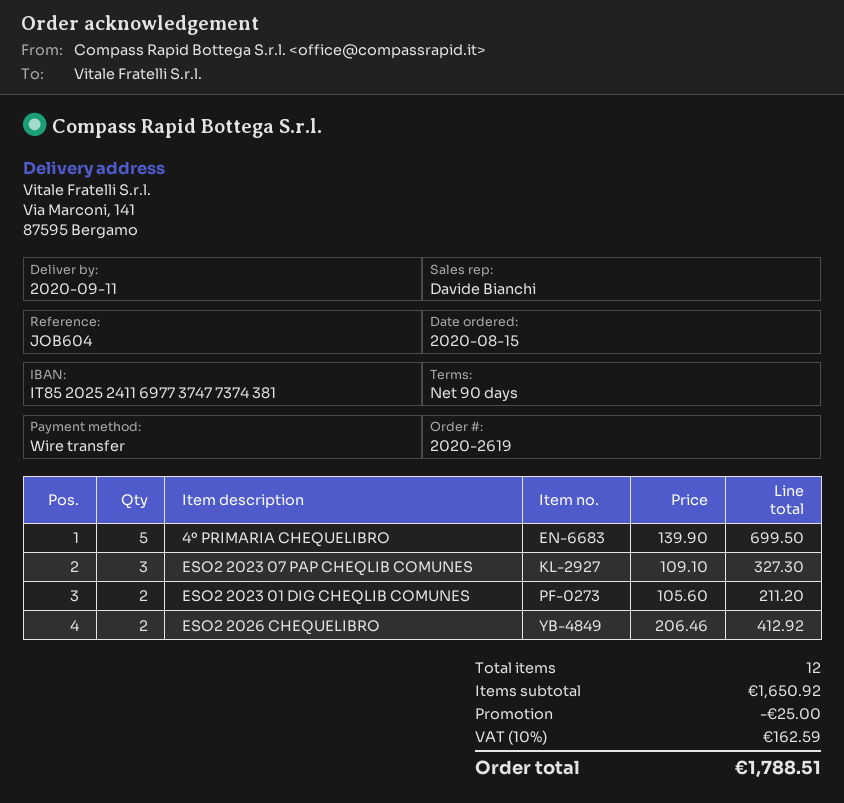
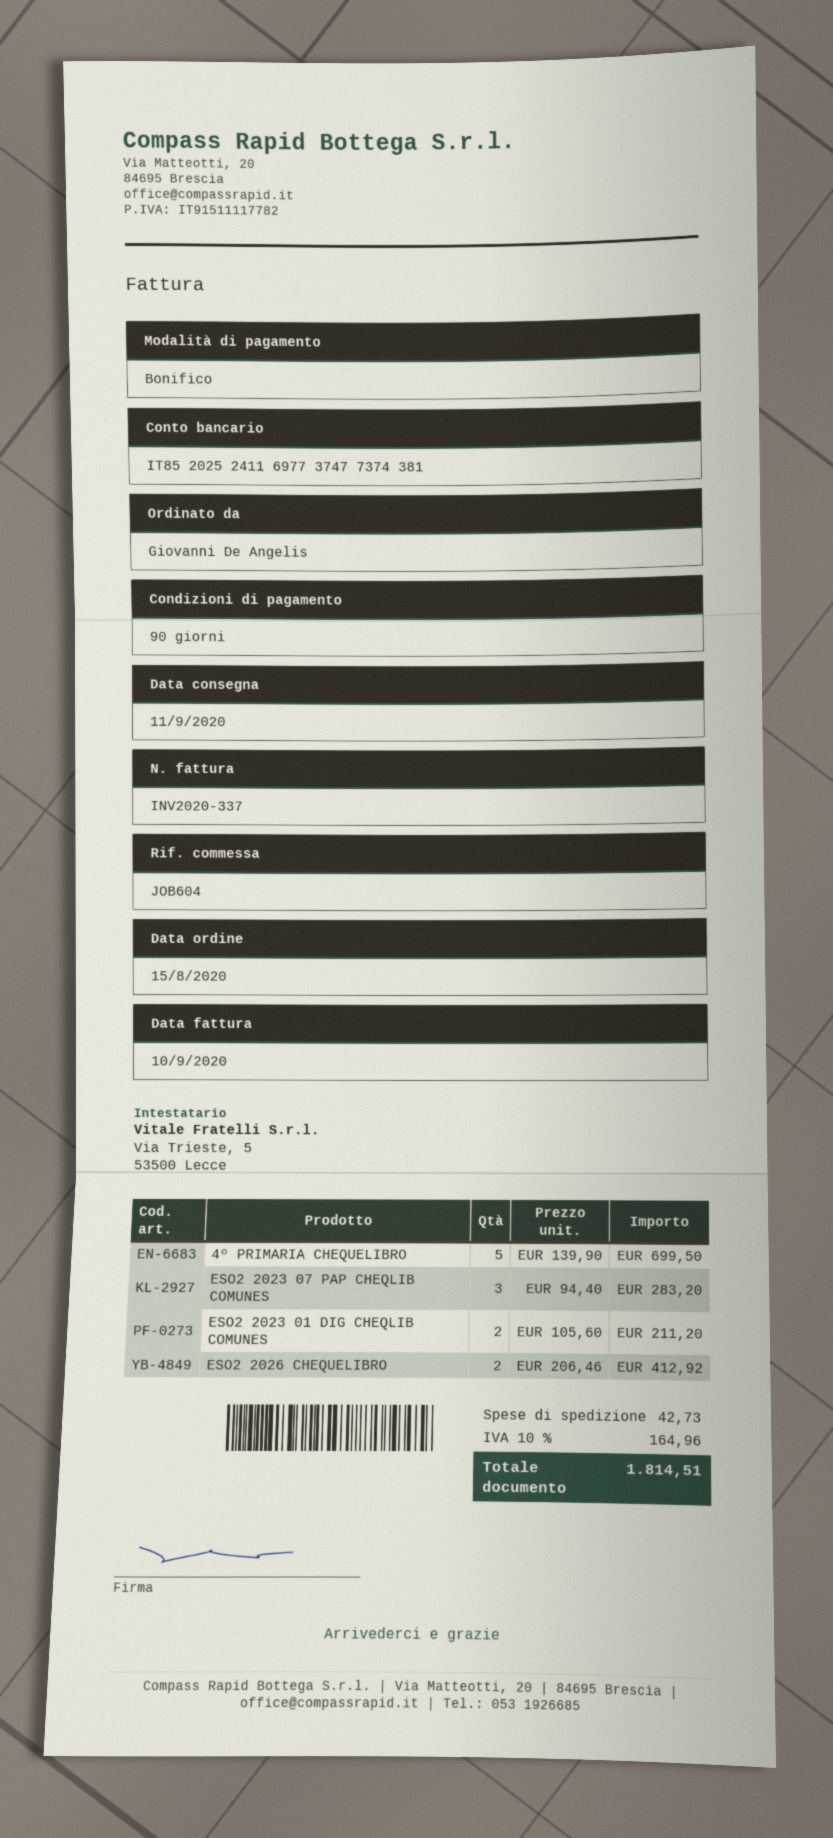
ESO2 2023 07 PAP CHEQLIB COMUNES: 3 x 109.10 = 327.30 -> 3 x 94.40 = 283.20
discount: 25.00 -> none
shipping: none -> 42.73
tax: 10% = 162.59 -> 10% = 164.96
total: 1788.51 -> 1814.51

